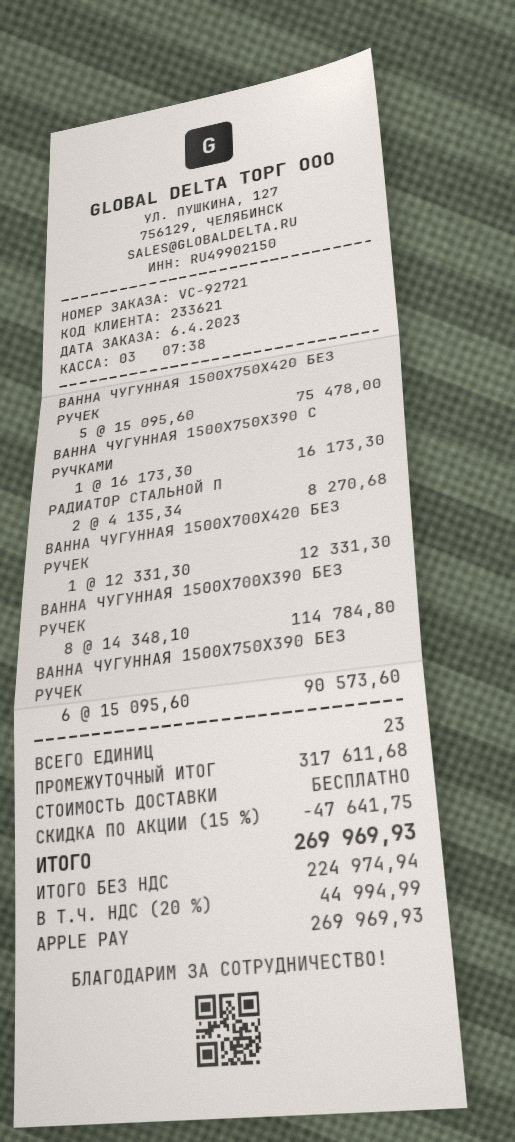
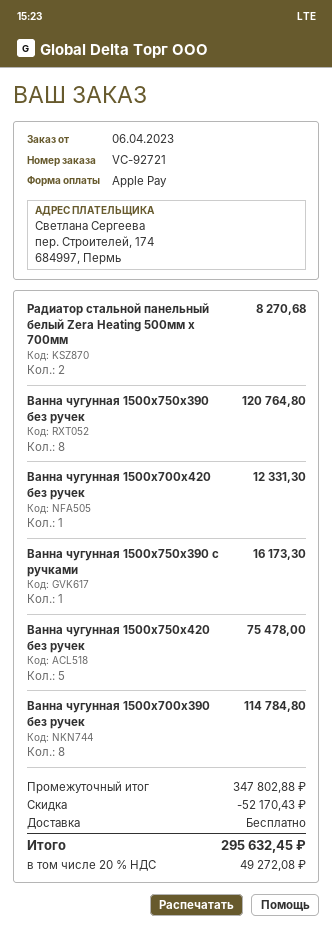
ВАННА ЧУГУННАЯ 1500X750X390 БЕЗ РУЧЕК: 6 for 90573.60 -> 8 for 120764.80
subtotal: 317611.68 -> 347802.88
discount: 47641.75 -> 52170.43
tax: 20% = 44994.99 -> 20% = 49272.08
total: 269969.93 -> 295632.45

